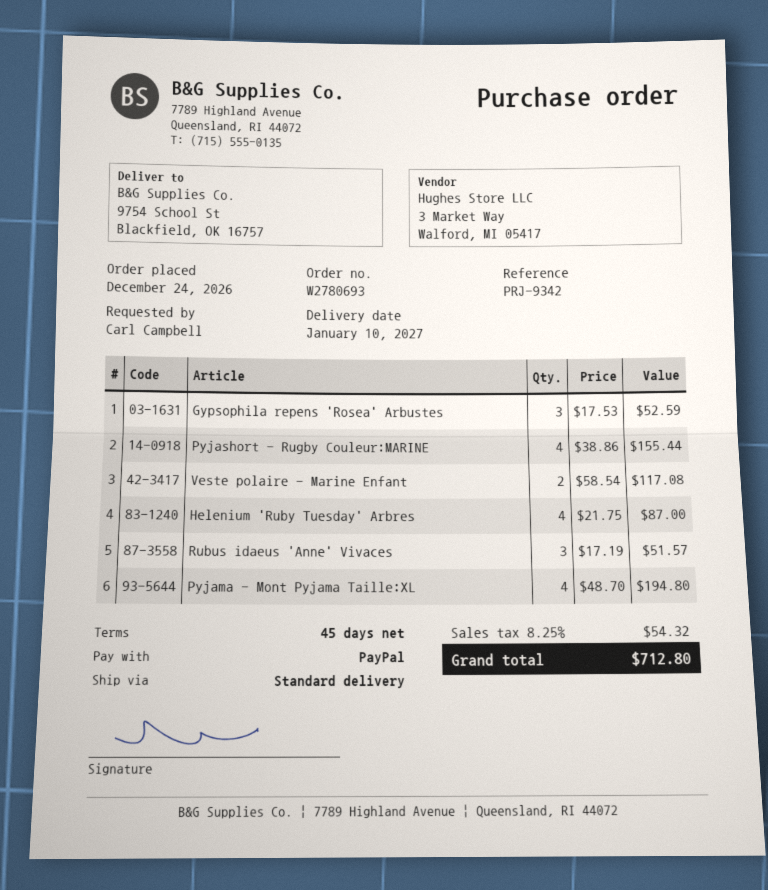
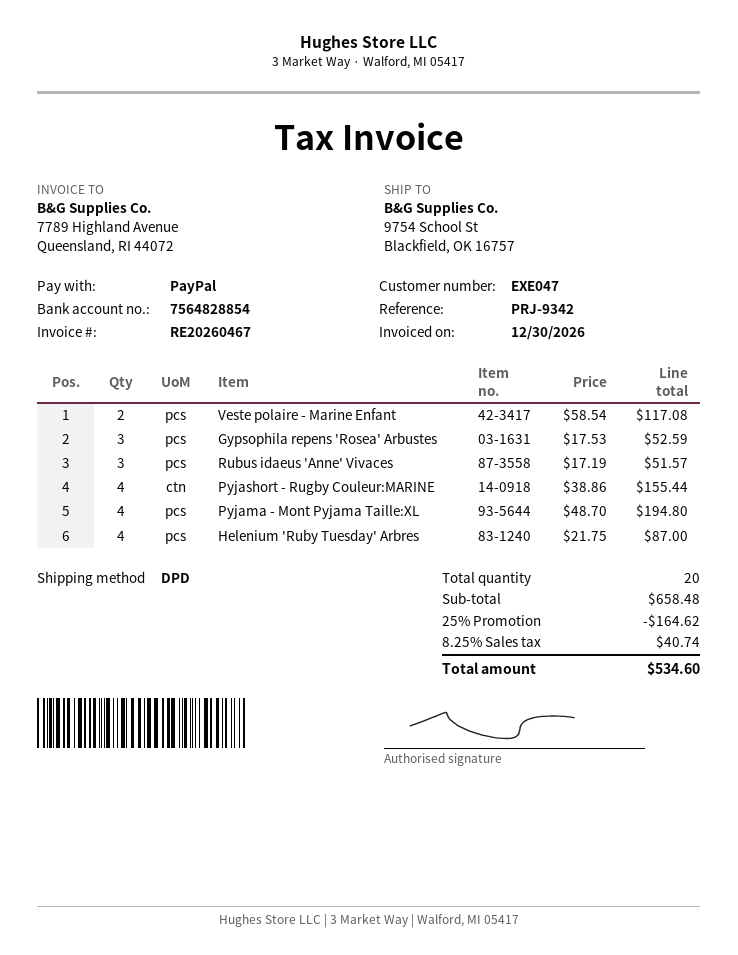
shipping method: standard -> DPD
discount: none -> 25% = 164.62
tax: 8.25% = 54.32 -> 8.25% = 40.74
total: 712.80 -> 534.60

